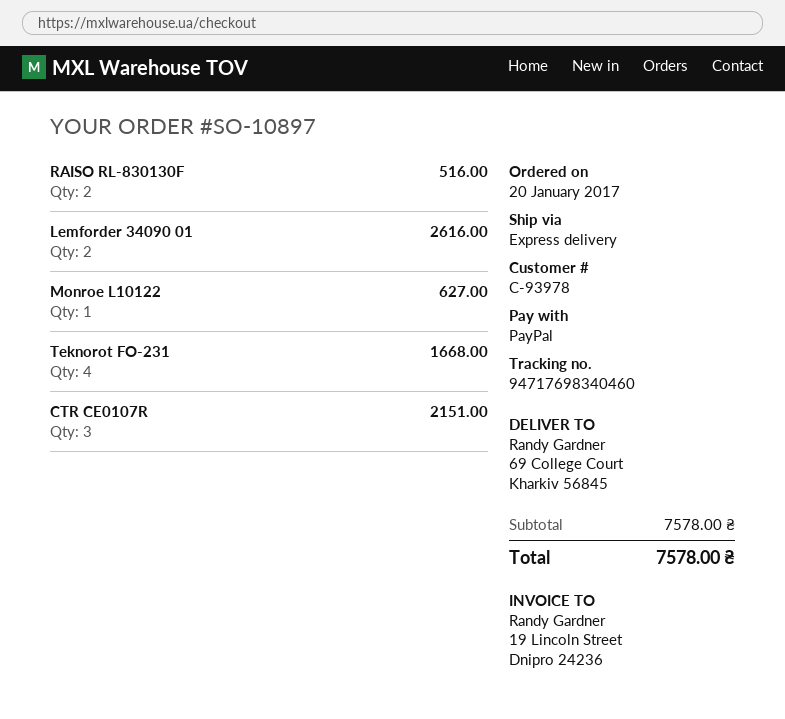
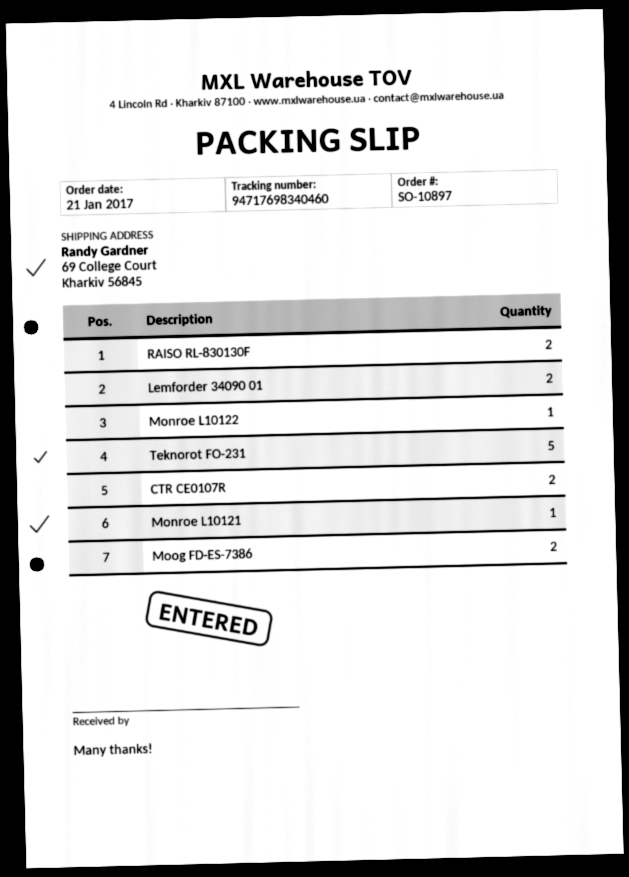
order date: 2017-01-20 -> 2017-01-21
Teknorot FO-231: 4 -> 5
CTR CE0107R: 3 -> 2
Monroe L10121: none -> 1
Moog FD-ES-7386: none -> 2

